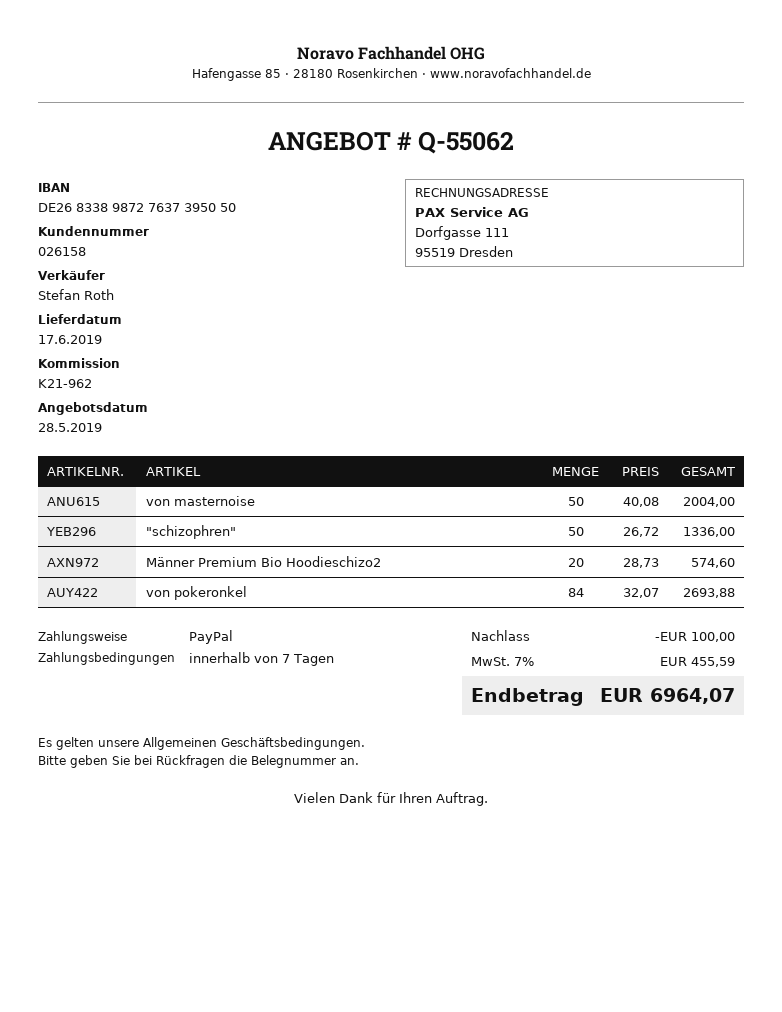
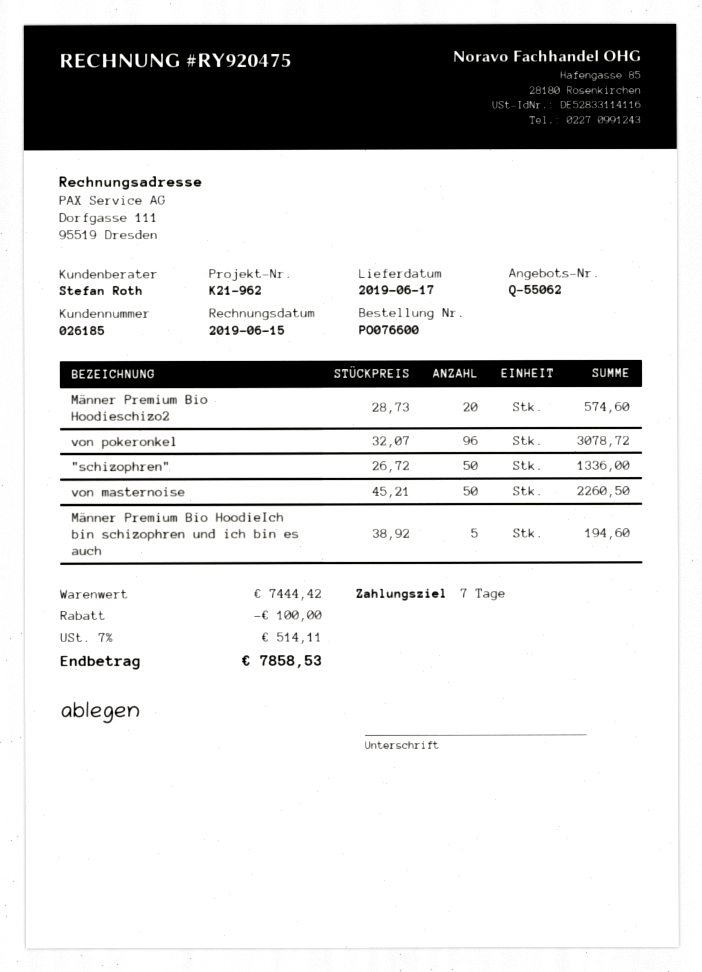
customer number: 026158 -> 026185
von masternoise: 50 x 40.08 = 2004.00 -> 50 x 45.21 = 2260.50
von pokeronkel: 84 x 32.07 = 2693.88 -> 96 x 32.07 = 3078.72
Männer Premium Bio HoodieIch bin schizophren und ich bin es auch: none -> 5 x 38.92 = 194.60
tax: 7% = 455.59 -> 7% = 514.11
total: 6964.07 -> 7858.53

